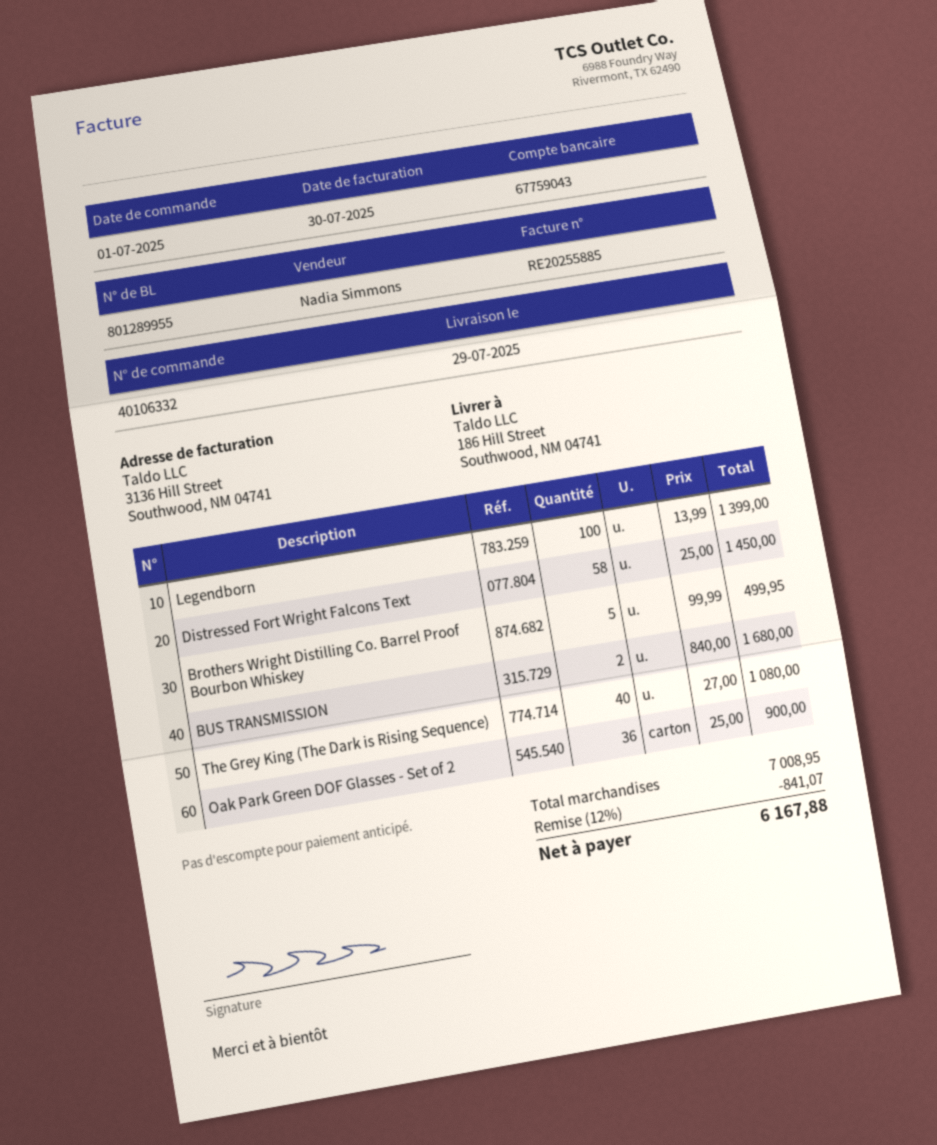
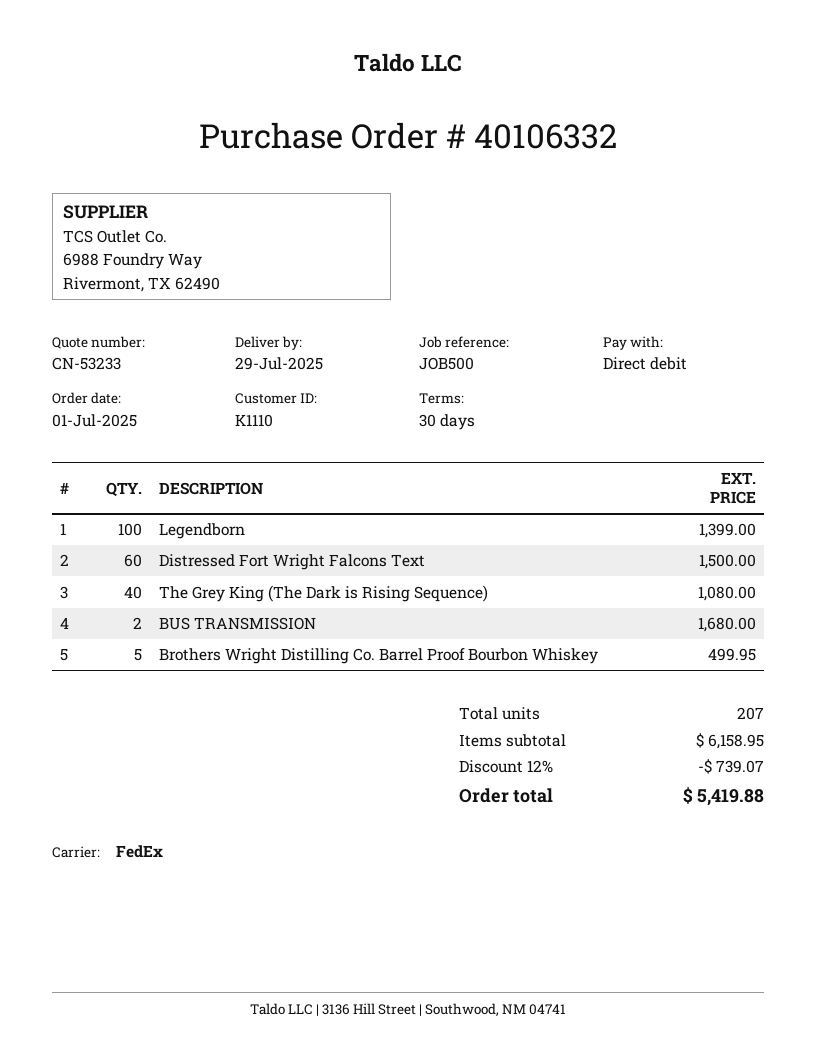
Distressed Fort Wright Falcons Text: 58 for 1450.00 -> 60 for 1500.00
Oak Park Green DOF Glasses - Set of 2: 36 for 900.00 -> none
subtotal: 7008.95 -> 6158.95
discount: 12% = 841.07 -> 12% = 739.07
total: 6167.88 -> 5419.88

